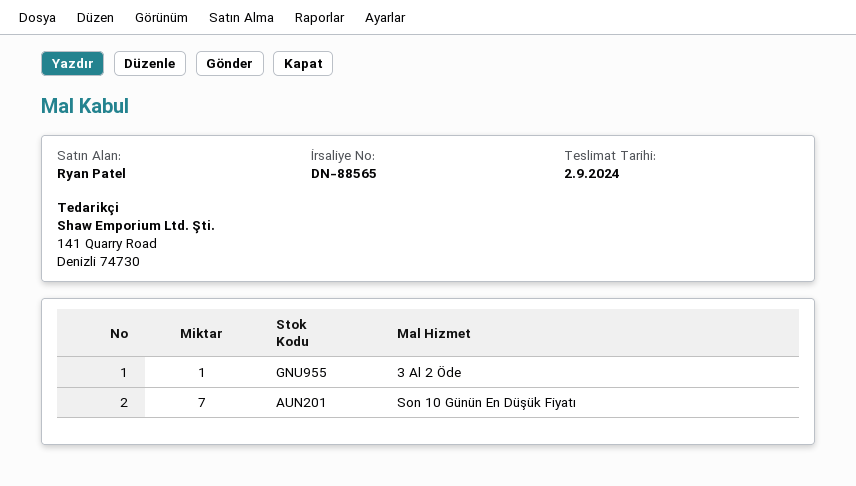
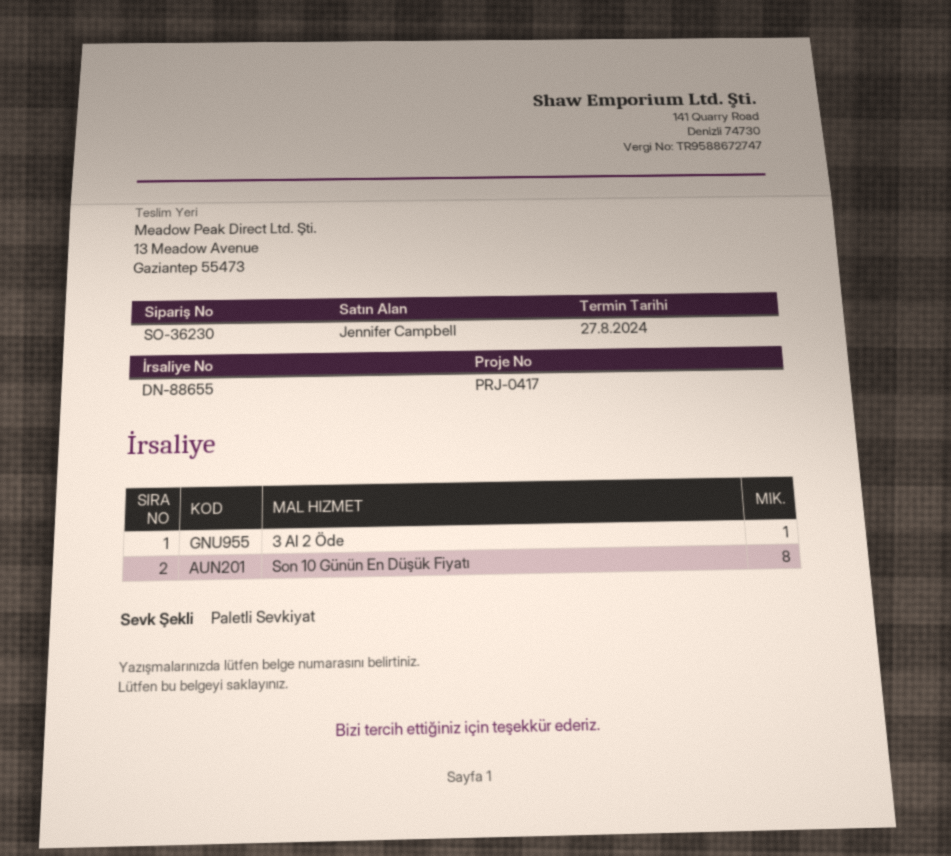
delivery note number: DN-88565 -> DN-88655
delivery date: 2024-09-02 -> 2024-08-27
ordered by: Ryan Patel -> Jennifer Campbell
Son 10 Günün En Düşük Fiyatı: 7 -> 8

